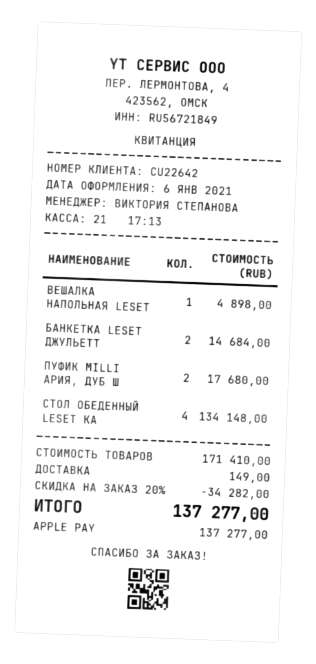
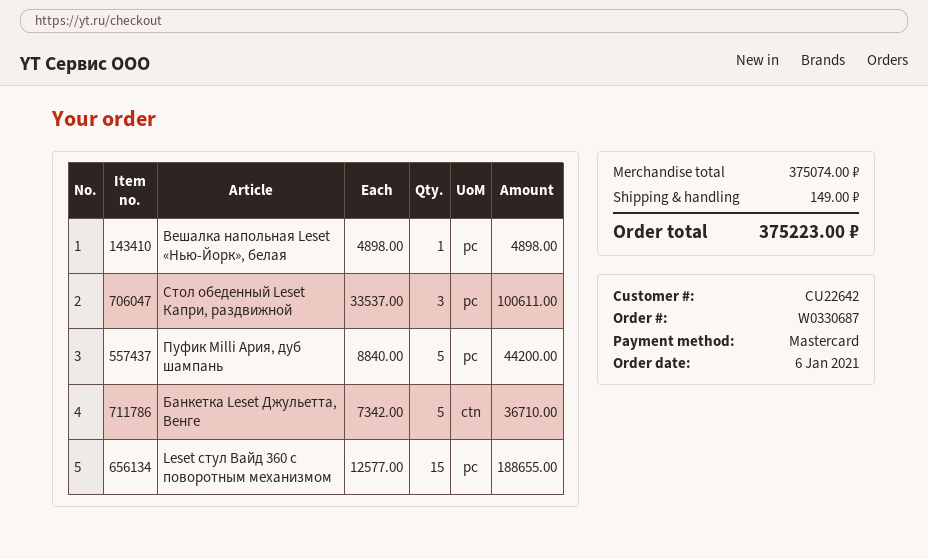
payment method: Apple Pay -> Mastercard
БАНКЕТКА LESET ДЖУЛЬЕТТ: 2 for 14684.00 -> 5 for 36710.00
ПУФИК MILLI АРИЯ, ДУБ Ш: 2 for 17680.00 -> 5 for 44200.00
СТОЛ ОБЕДЕННЫЙ LESET КА: 4 for 134148.00 -> 3 for 100611.00
Leset стул Вайд 360 с поворотным механизмом: none -> 15 for 188655.00
subtotal: 171410.00 -> 375074.00
discount: 20% = 34282.00 -> none
total: 137277.00 -> 375223.00

